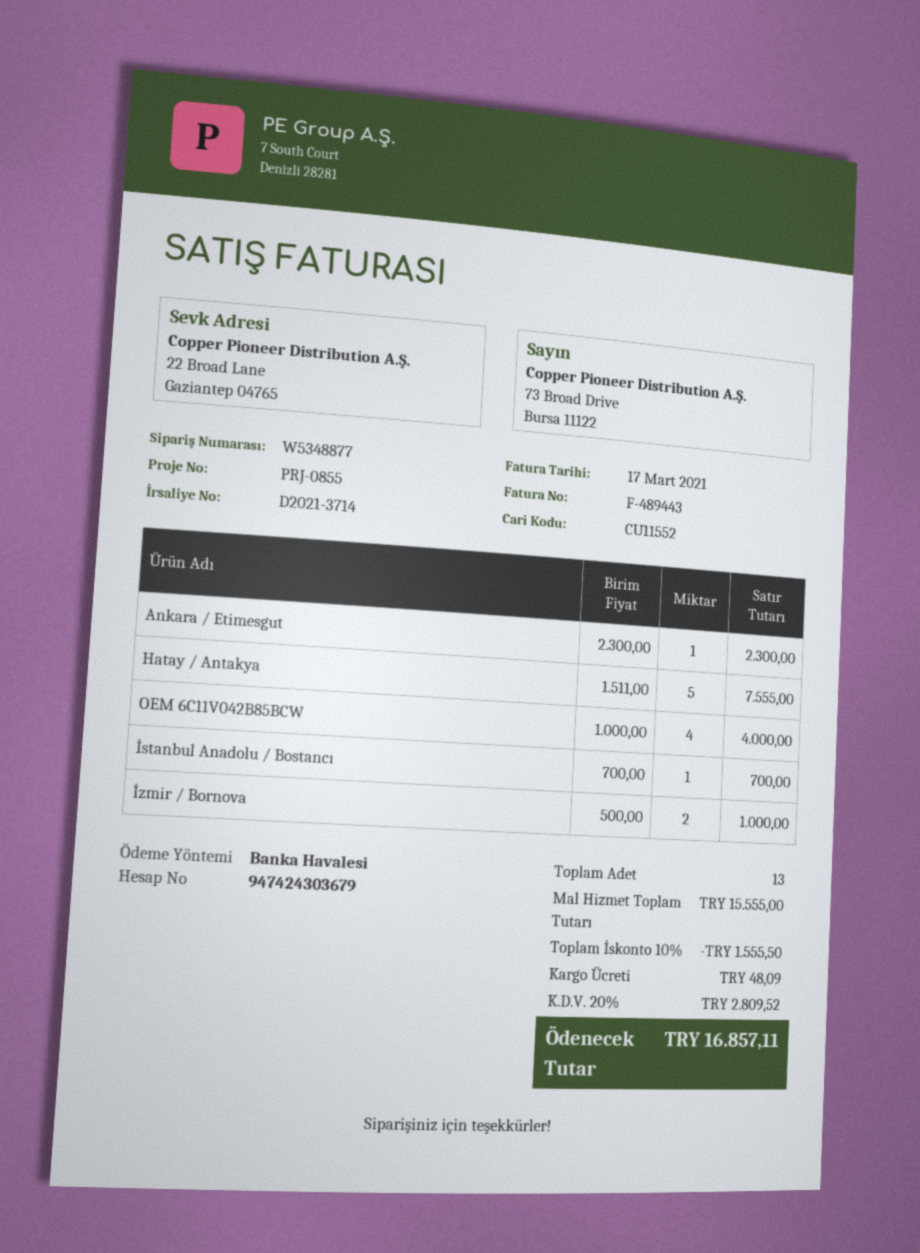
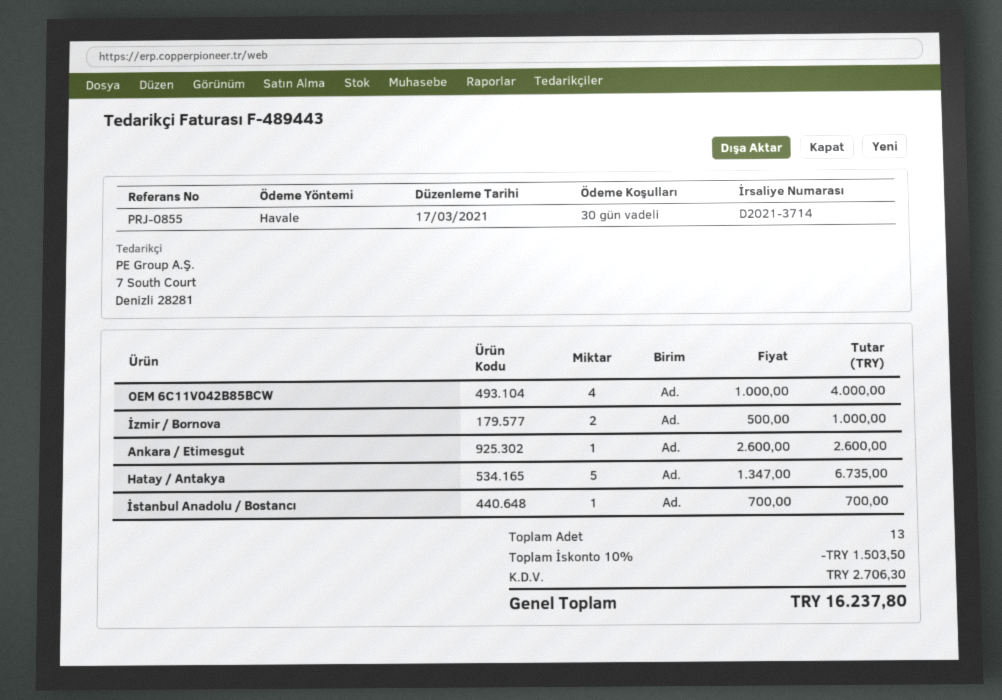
Ankara / Etimesgut: 1 x 2300.00 = 2300.00 -> 1 x 2600.00 = 2600.00
Hatay / Antakya: 5 x 1511.00 = 7555.00 -> 5 x 1347.00 = 6735.00
discount: 10% = 1555.50 -> 10% = 1503.50
shipping: 48.09 -> none
tax: 2809.52 -> 2706.30
total: 16857.11 -> 16237.80

